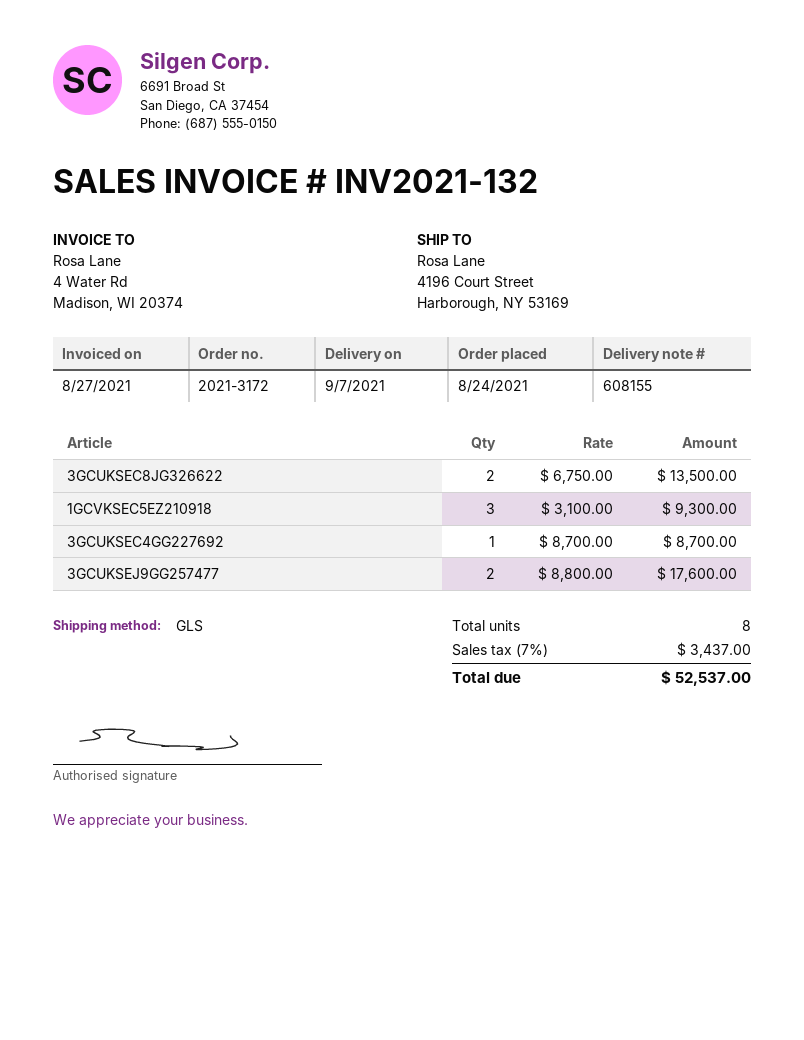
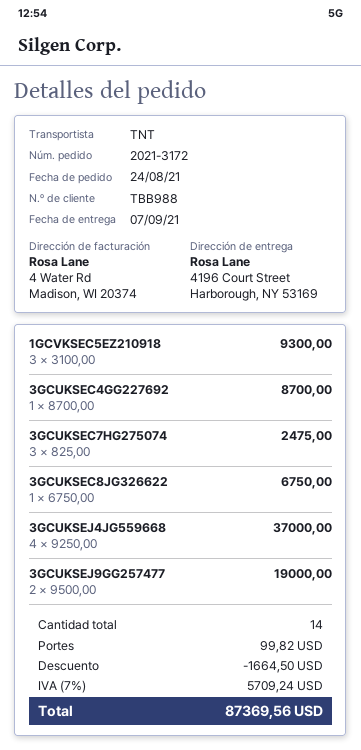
shipping method: GLS -> TNT
3GCUKSEC8JG326622: 2 x 6750.00 = 13500.00 -> 1 x 6750.00 = 6750.00
3GCUKSEJ9GG257477: 2 x 8800.00 = 17600.00 -> 2 x 9500.00 = 19000.00
3GCUKSEC7HG275074: none -> 3 x 825.00 = 2475.00
3GCUKSEJ4JG559668: none -> 4 x 9250.00 = 37000.00
total quantity: 8 -> 14
discount: none -> 1664.50
shipping: none -> 99.82
tax: 7% = 3437.00 -> 7% = 5709.24
total: 52537.00 -> 87369.56

